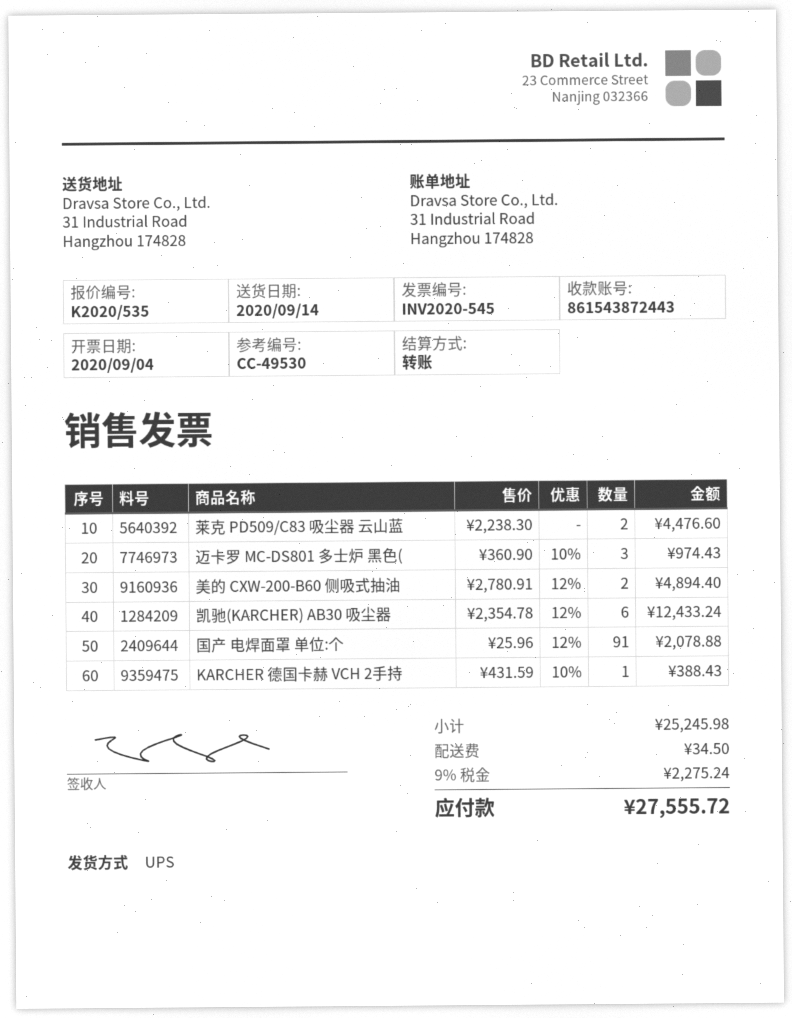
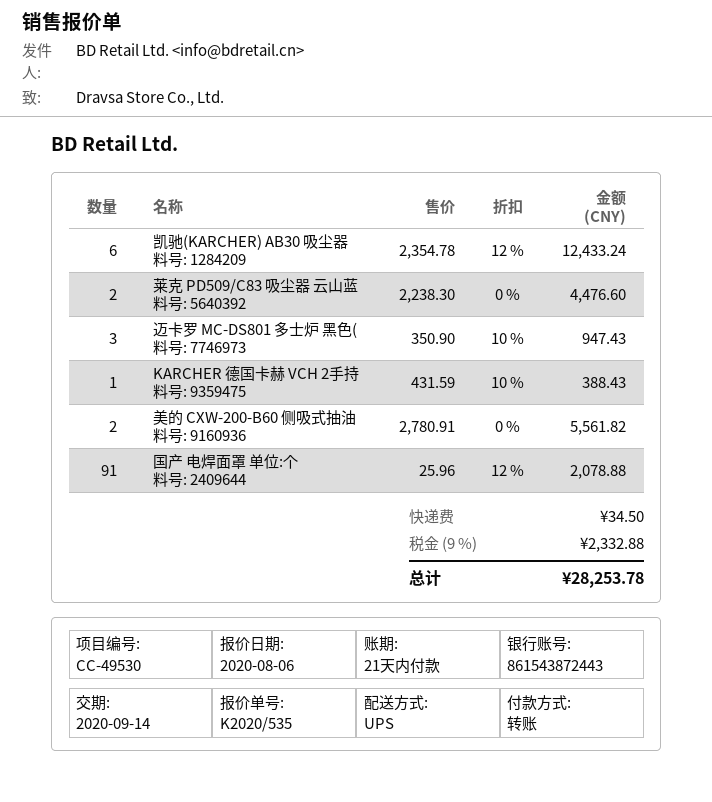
迈卡罗 MC-DS801 多士炉 黑色(: 3 x 360.90 - 10% = 974.43 -> 3 x 350.90 - 10% = 947.43
美的 CXW-200-B60 侧吸式抽油: 2 x 2780.91 - 12% = 4894.40 -> 2 x 2780.91 = 5561.82
tax: 9% = 2275.24 -> 9% = 2332.88
total: 27555.72 -> 28253.78

